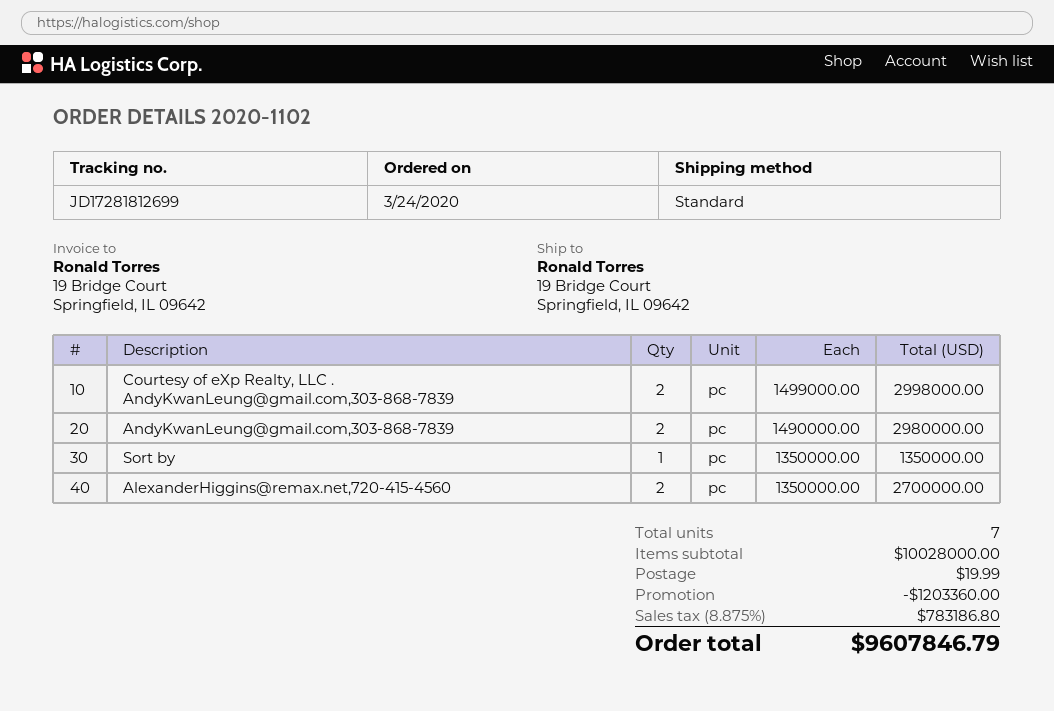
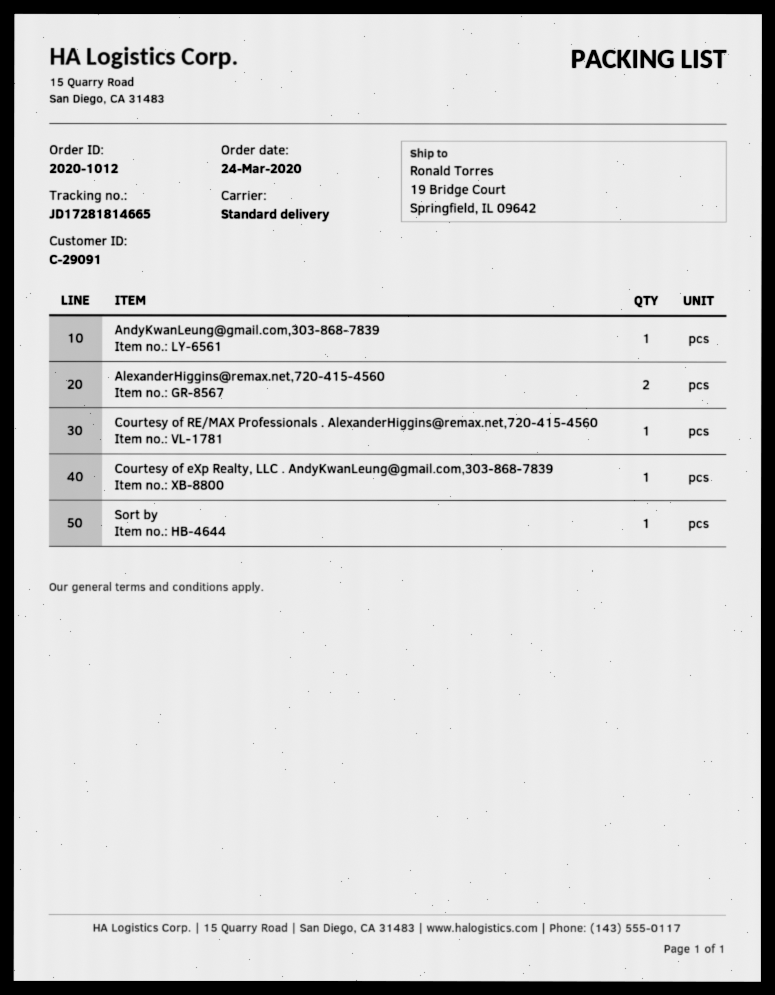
order number: 2020-1102 -> 2020-1012
tracking number: JD17281812699 -> JD17281814665
Courtesy of eXp Realty, LLC . AndyKwanLeung@gmail.com,303-868-7839: 2 -> 1
AndyKwanLeung@gmail.com,303-868-7839: 2 -> 1
Courtesy of RE/MAX Professionals . AlexanderHiggins@remax.net,720-415-4560: none -> 1

